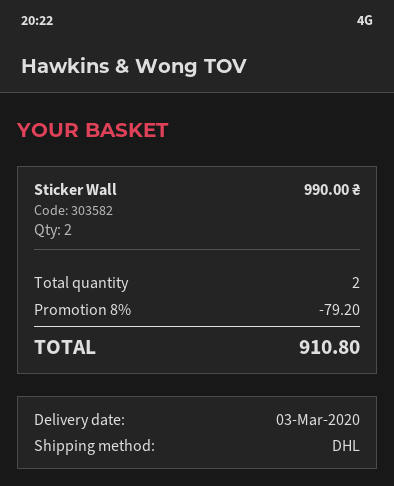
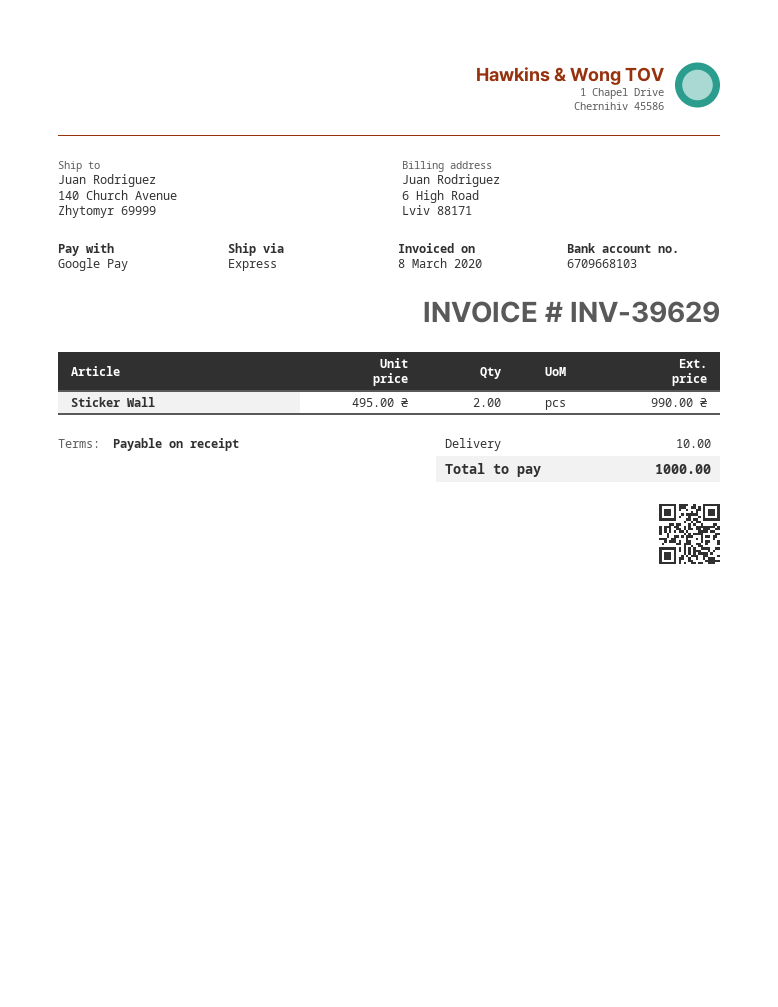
shipping method: DHL -> express
discount: 8% = 79.20 -> none
shipping: none -> 10.00
total: 910.80 -> 1000.00

